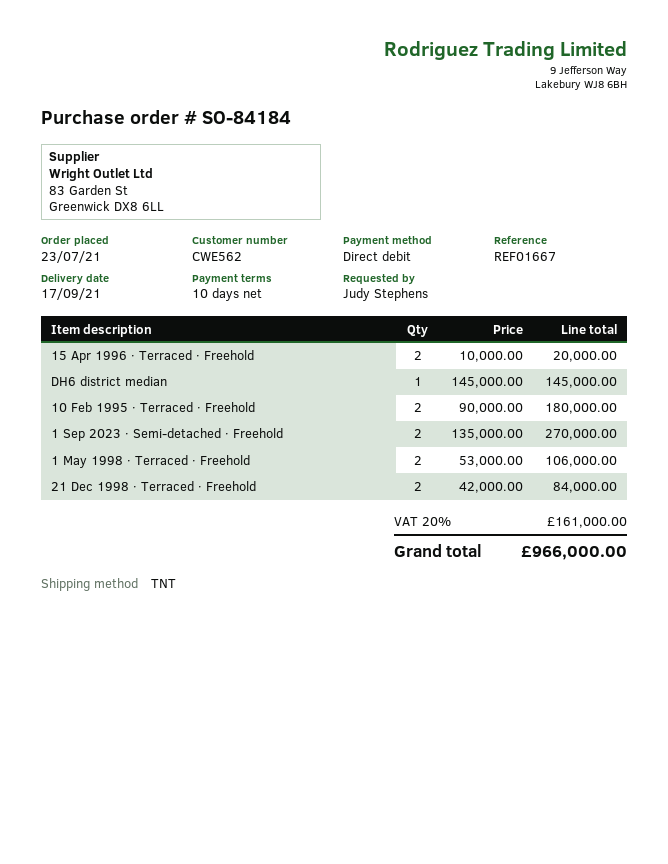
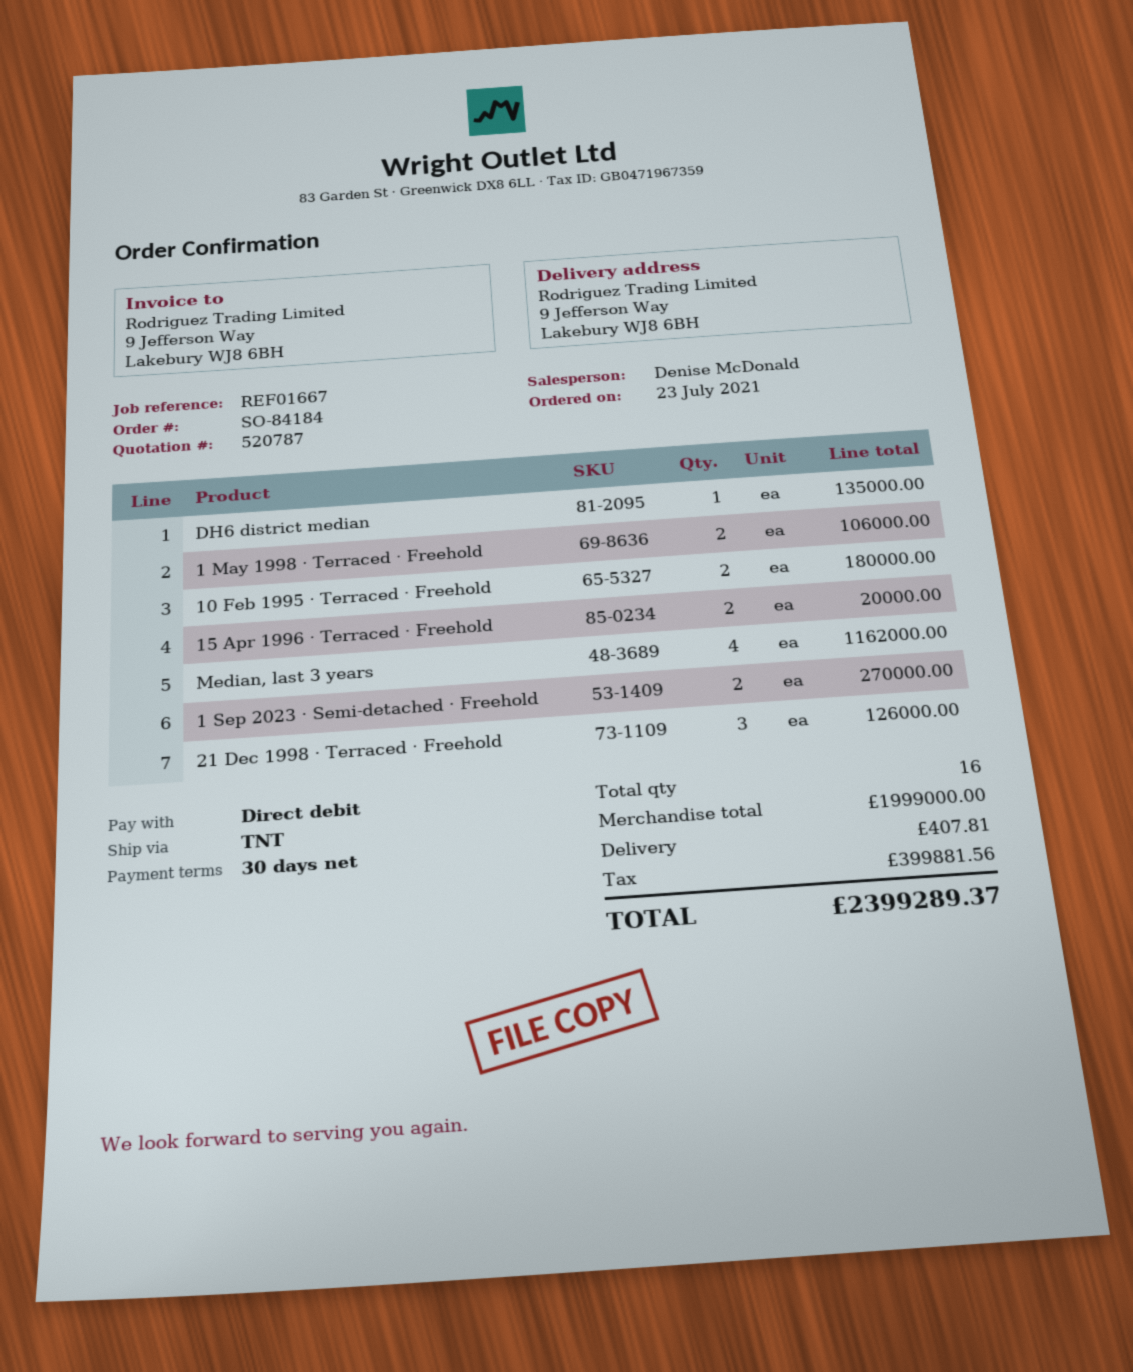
payment terms: 10 days -> 30 days
DH6 district median: 1 for 145000.00 -> 1 for 135000.00
21 Dec 1998 · Terraced · Freehold: 2 for 84000.00 -> 3 for 126000.00
Median, last 3 years: none -> 4 for 1162000.00
shipping: none -> 407.81
tax: 161000.00 -> 399881.56
total: 966000.00 -> 2399289.37

